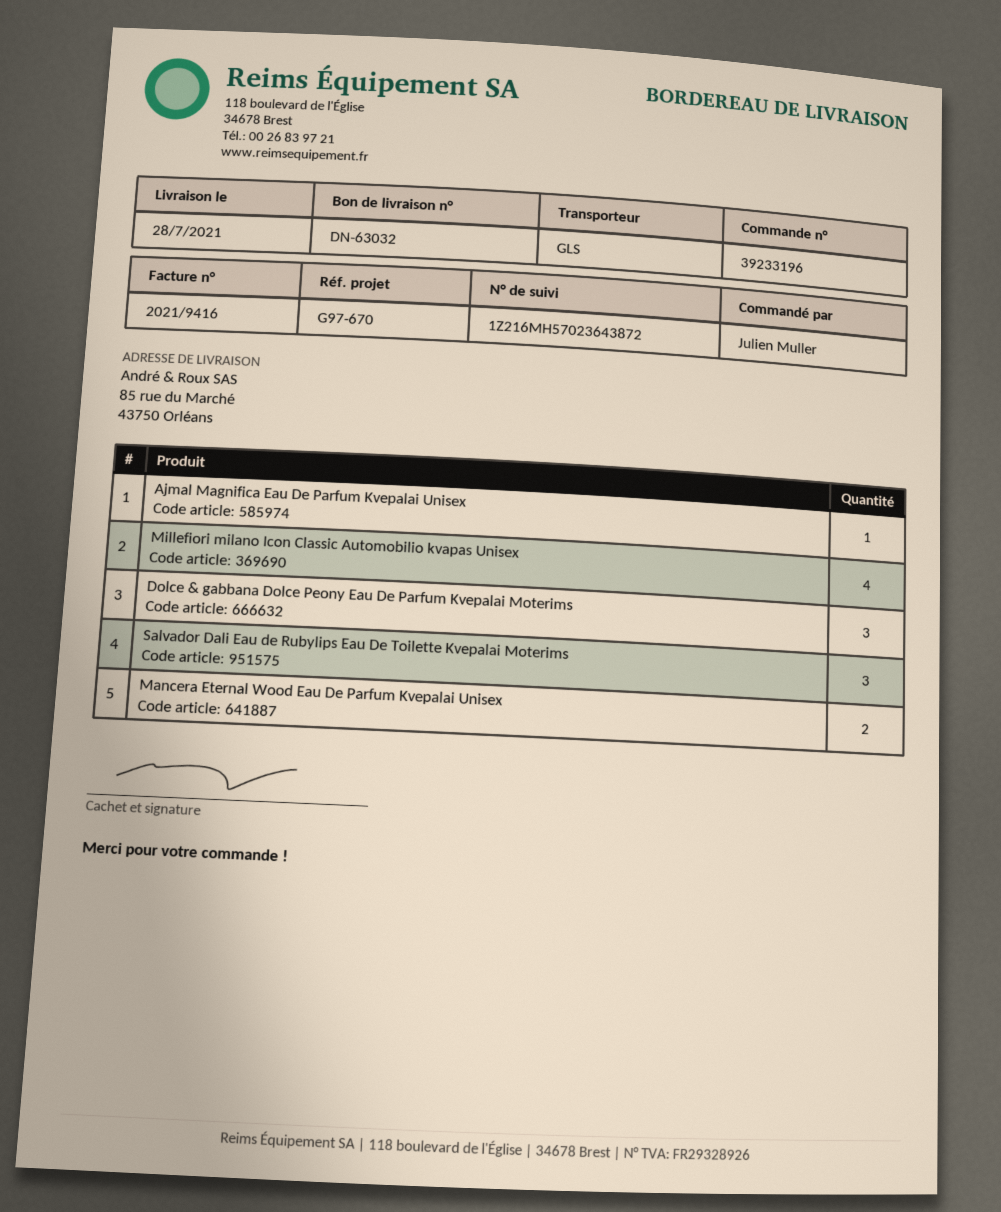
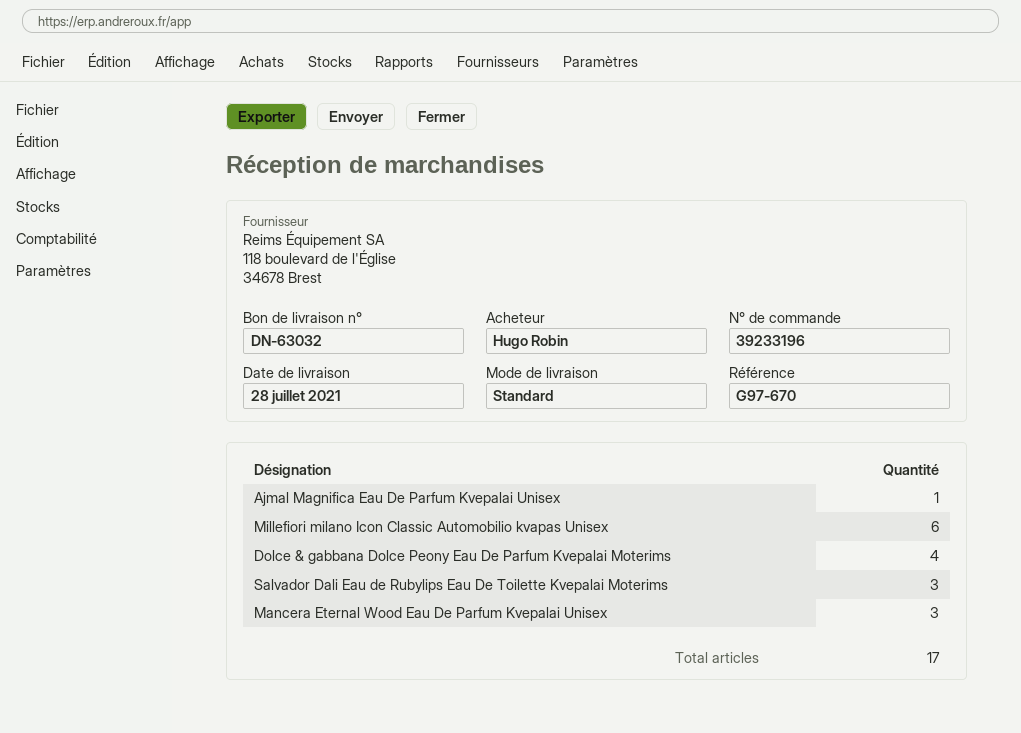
ordered by: Julien Muller -> Hugo Robin
shipping method: GLS -> standard
Millefiori milano Icon Classic Automobilio kvapas Unisex: 4 -> 6
Dolce & gabbana Dolce Peony Eau De Parfum Kvepalai Moterims: 3 -> 4
Mancera Eternal Wood Eau De Parfum Kvepalai Unisex: 2 -> 3

